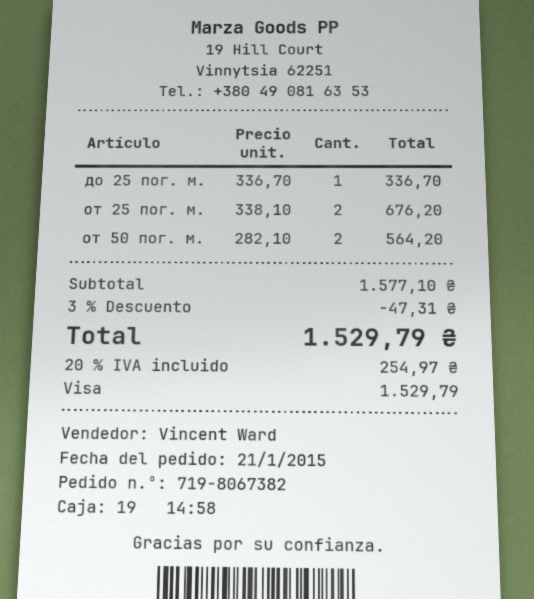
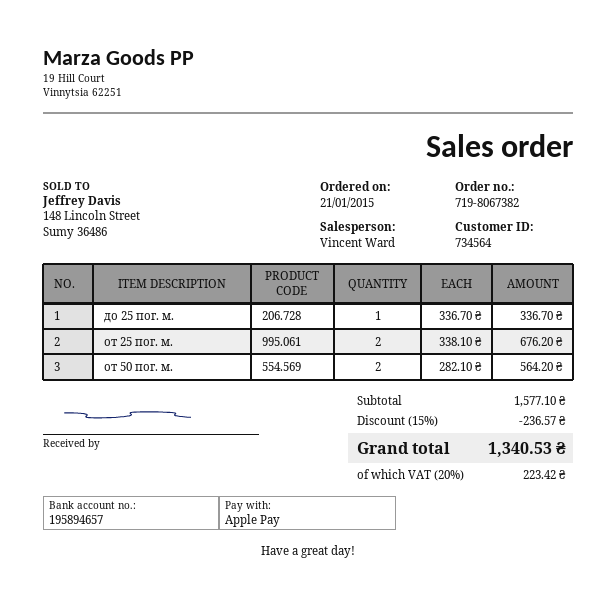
payment method: Visa -> Apple Pay
discount: 3% = 47.31 -> 15% = 236.57
tax: 20% = 254.97 -> 20% = 223.42
total: 1529.79 -> 1340.53

